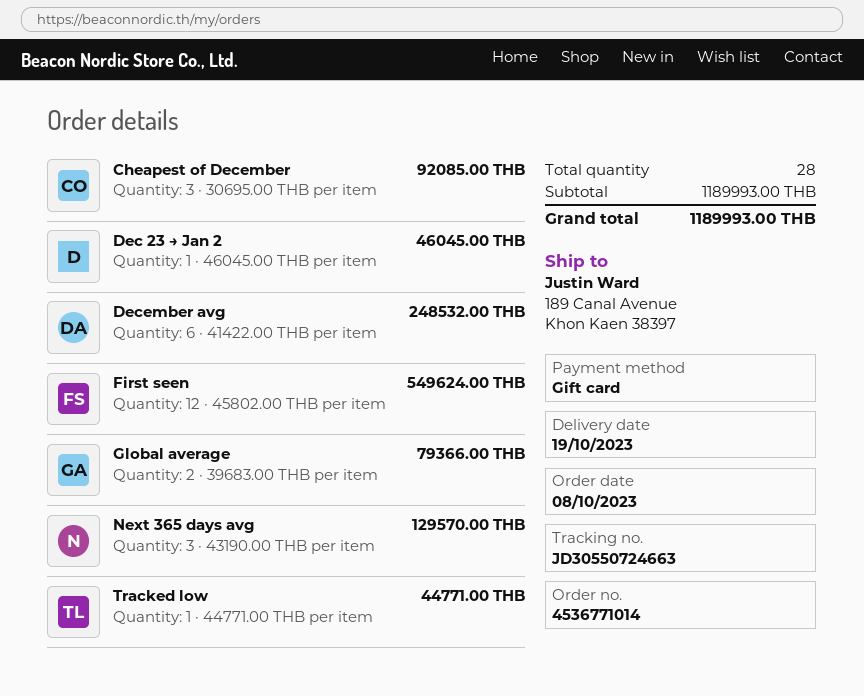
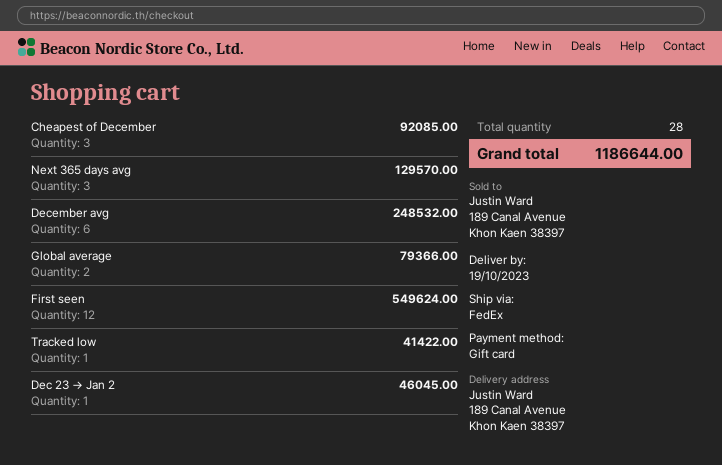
Tracked low: 1 for 44771.00 -> 1 for 41422.00
total: 1189993.00 -> 1186644.00

